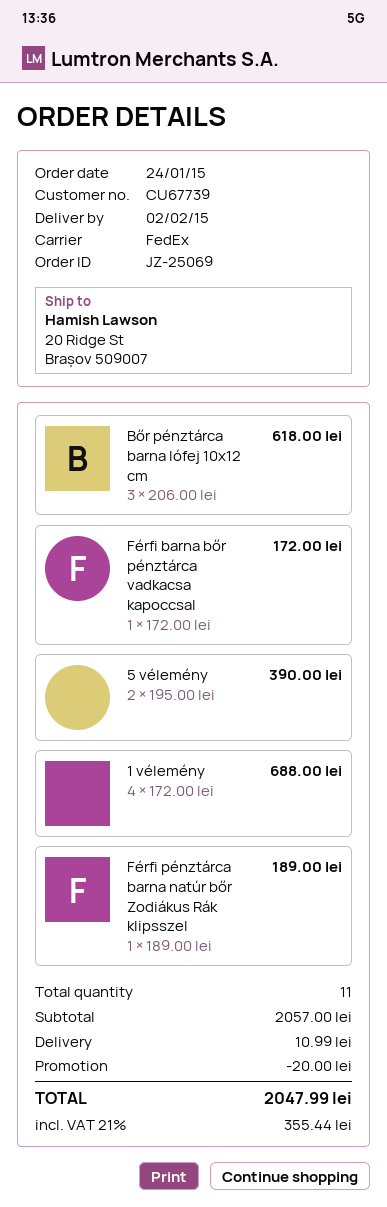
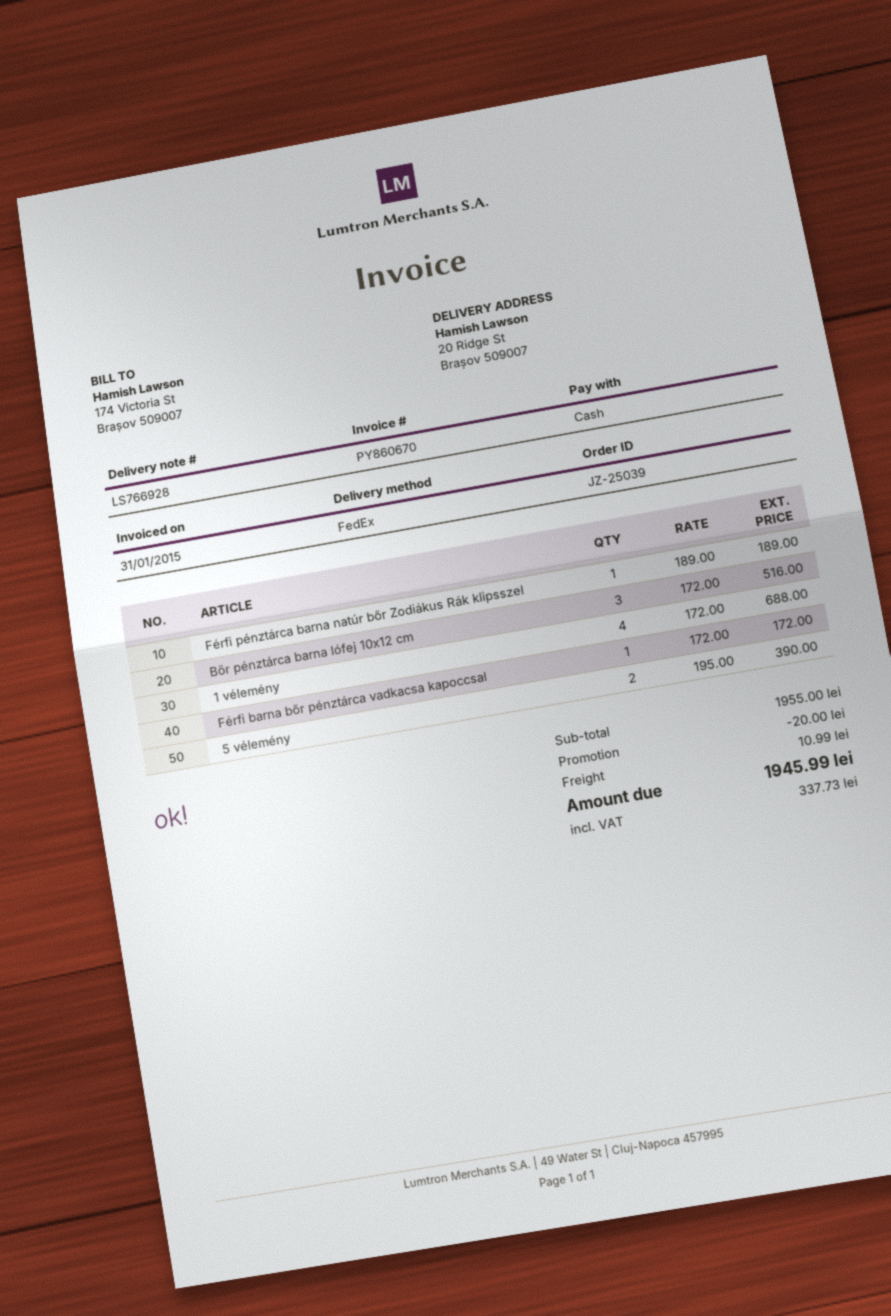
order number: JZ-25069 -> JZ-25039
Bőr pénztárca barna lófej 10x12 cm: 3 x 206.00 = 618.00 -> 3 x 172.00 = 516.00
subtotal: 2057.00 -> 1955.00
tax: 355.44 -> 337.73
total: 2047.99 -> 1945.99

